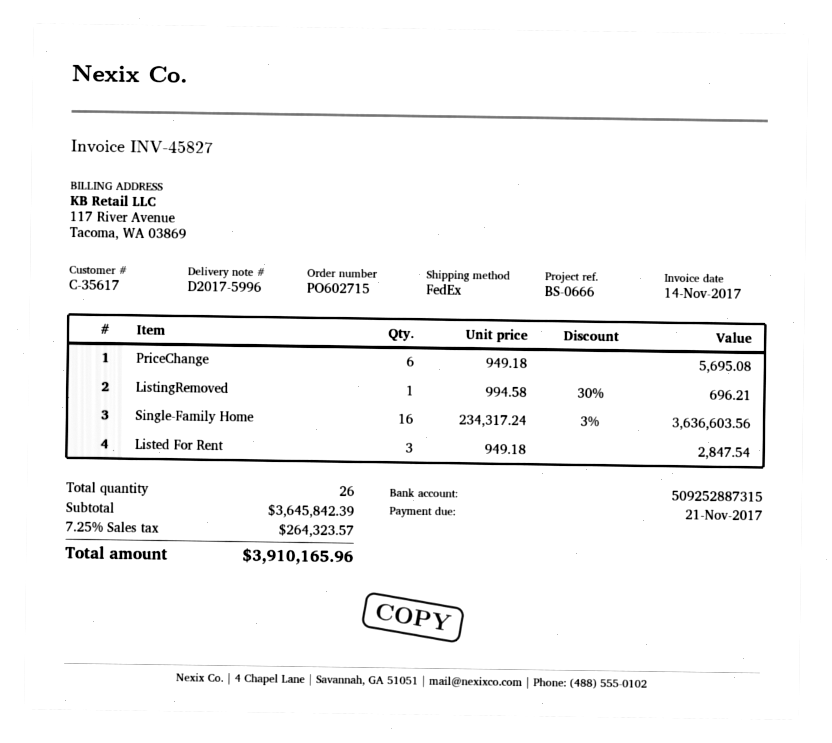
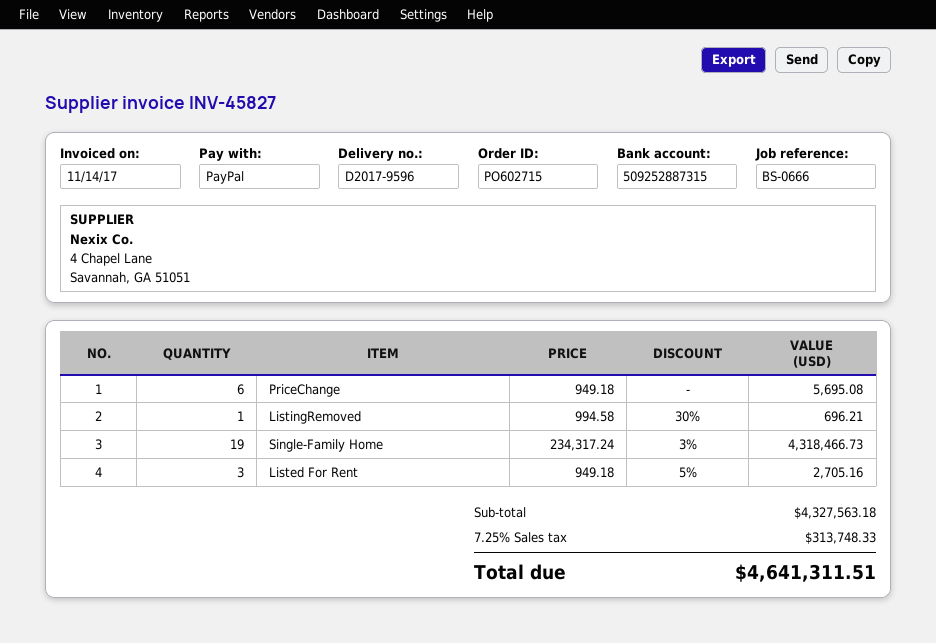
delivery note number: D2017-5996 -> D2017-9596
Single-Family Home: 16 x 234317.24 - 3% = 3636603.56 -> 19 x 234317.24 - 3% = 4318466.73
Listed For Rent: 3 x 949.18 = 2847.54 -> 3 x 949.18 - 5% = 2705.16
subtotal: 3645842.39 -> 4327563.18
tax: 7.25% = 264323.57 -> 7.25% = 313748.33
total: 3910165.96 -> 4641311.51

